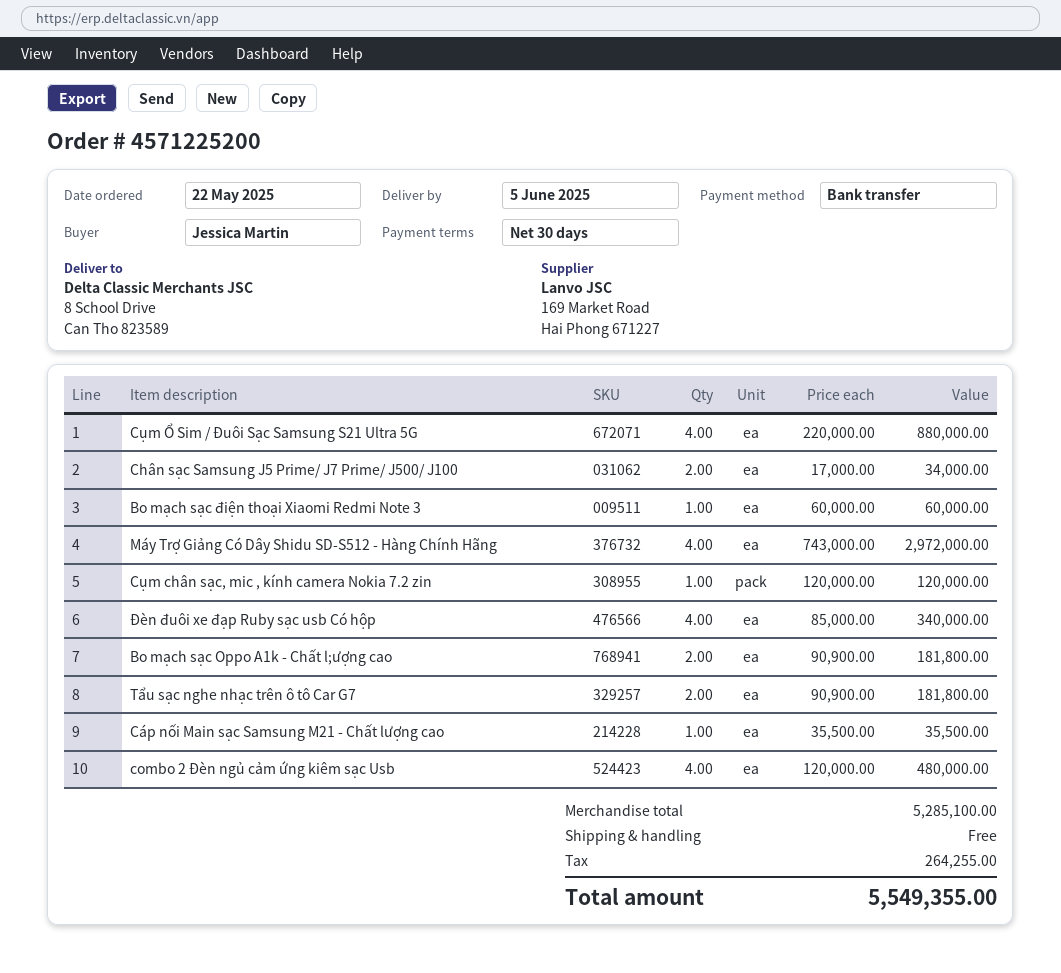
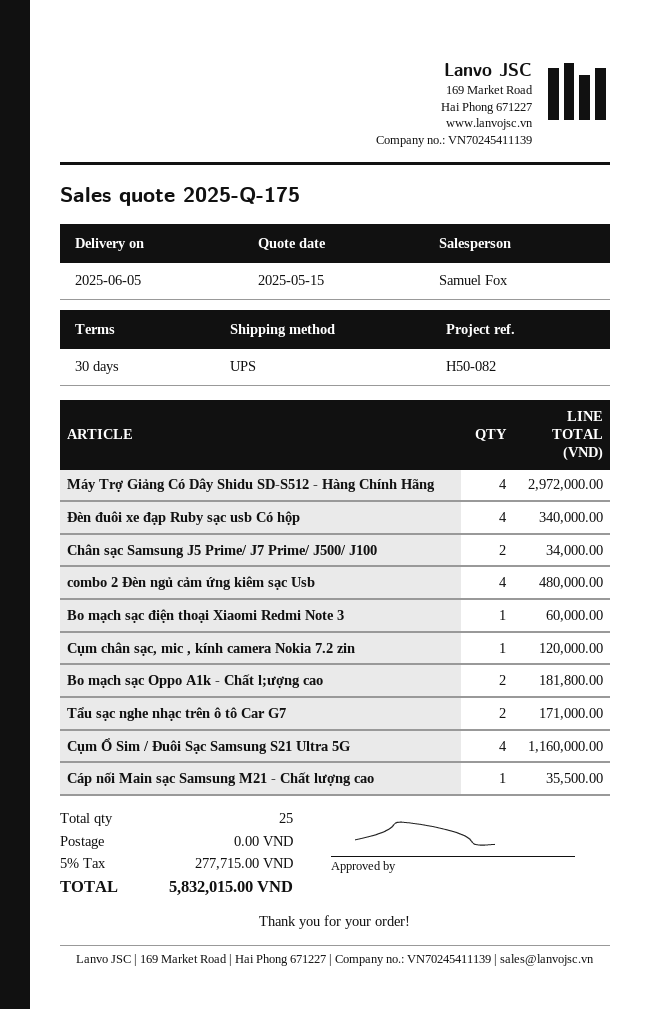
Cụm Ổ Sim / Đuôi Sạc Samsung S21 Ultra 5G: 4 for 880000.00 -> 4 for 1160000.00
Tẩu sạc nghe nhạc trên ô tô Car G7: 2 for 181800.00 -> 2 for 171000.00
tax: 264255.00 -> 277715.00
total: 5549355.00 -> 5832015.00

